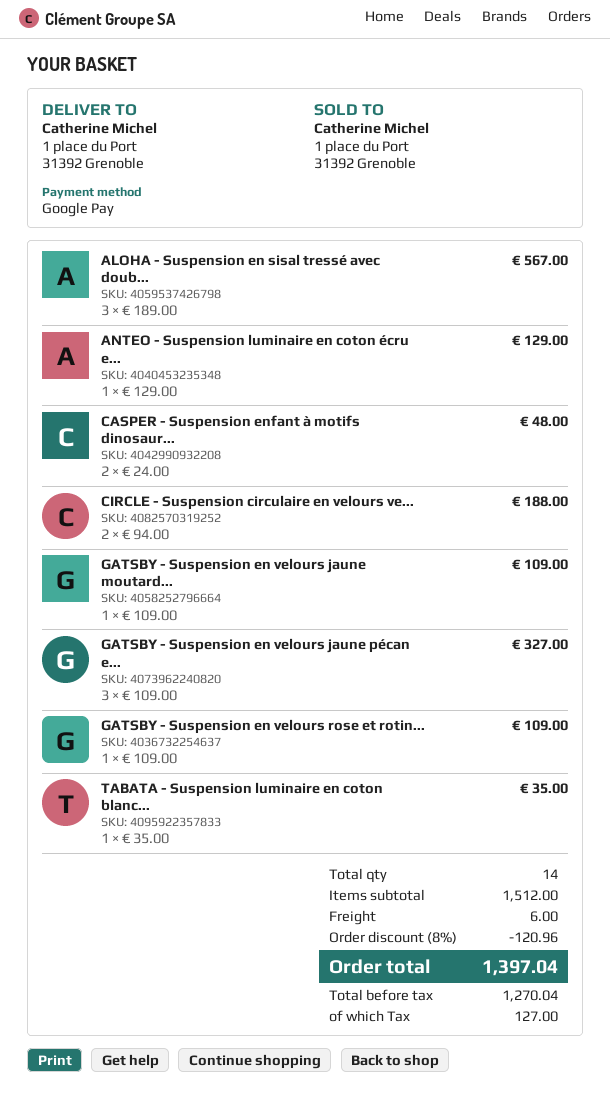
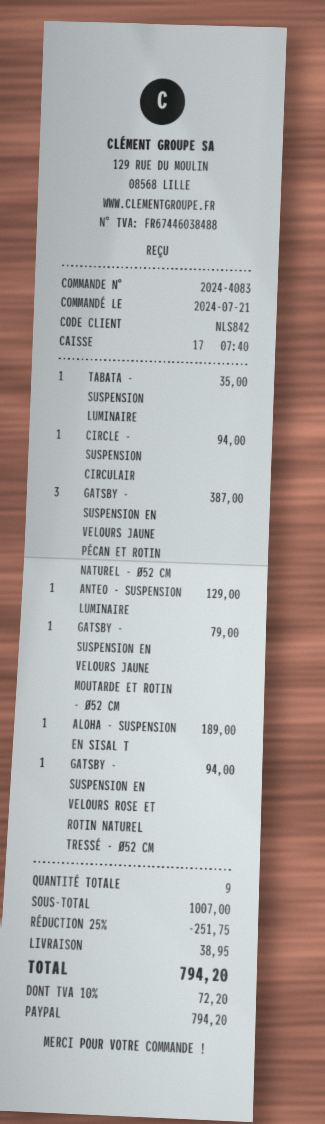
payment method: Google Pay -> PayPal
ALOHA - Suspension en sisal tressé avec doub...: 3 for 567.00 -> 1 for 189.00
CASPER - Suspension enfant à motifs dinosaur...: 2 for 48.00 -> none
CIRCLE - Suspension circulaire en velours ve...: 2 for 188.00 -> 1 for 94.00
GATSBY - Suspension en velours jaune moutard...: 1 for 109.00 -> 1 for 79.00
GATSBY - Suspension en velours jaune pécan e...: 3 for 327.00 -> 3 for 387.00
GATSBY - Suspension en velours rose et rotin...: 1 for 109.00 -> 1 for 94.00
total quantity: 14 -> 9
subtotal: 1512.00 -> 1007.00
discount: 8% = 120.96 -> 25% = 251.75
shipping: 6.00 -> 38.95
tax: 127.00 -> 72.20
total: 1397.04 -> 794.20

